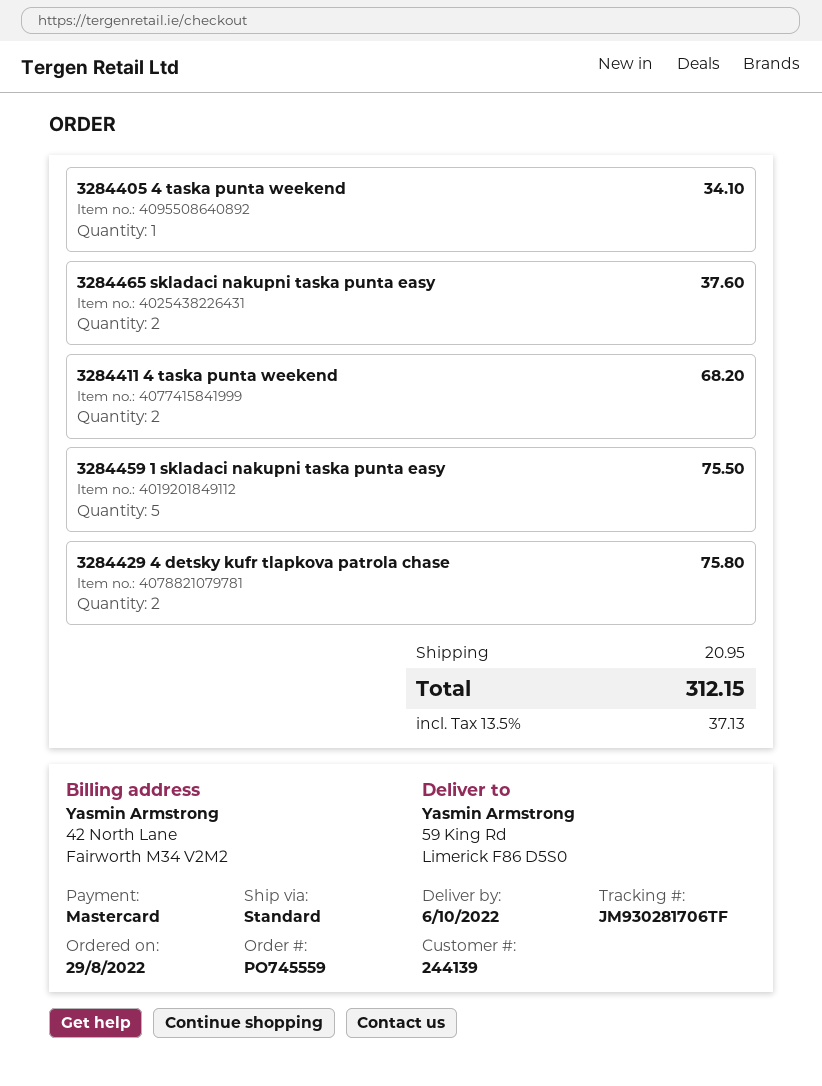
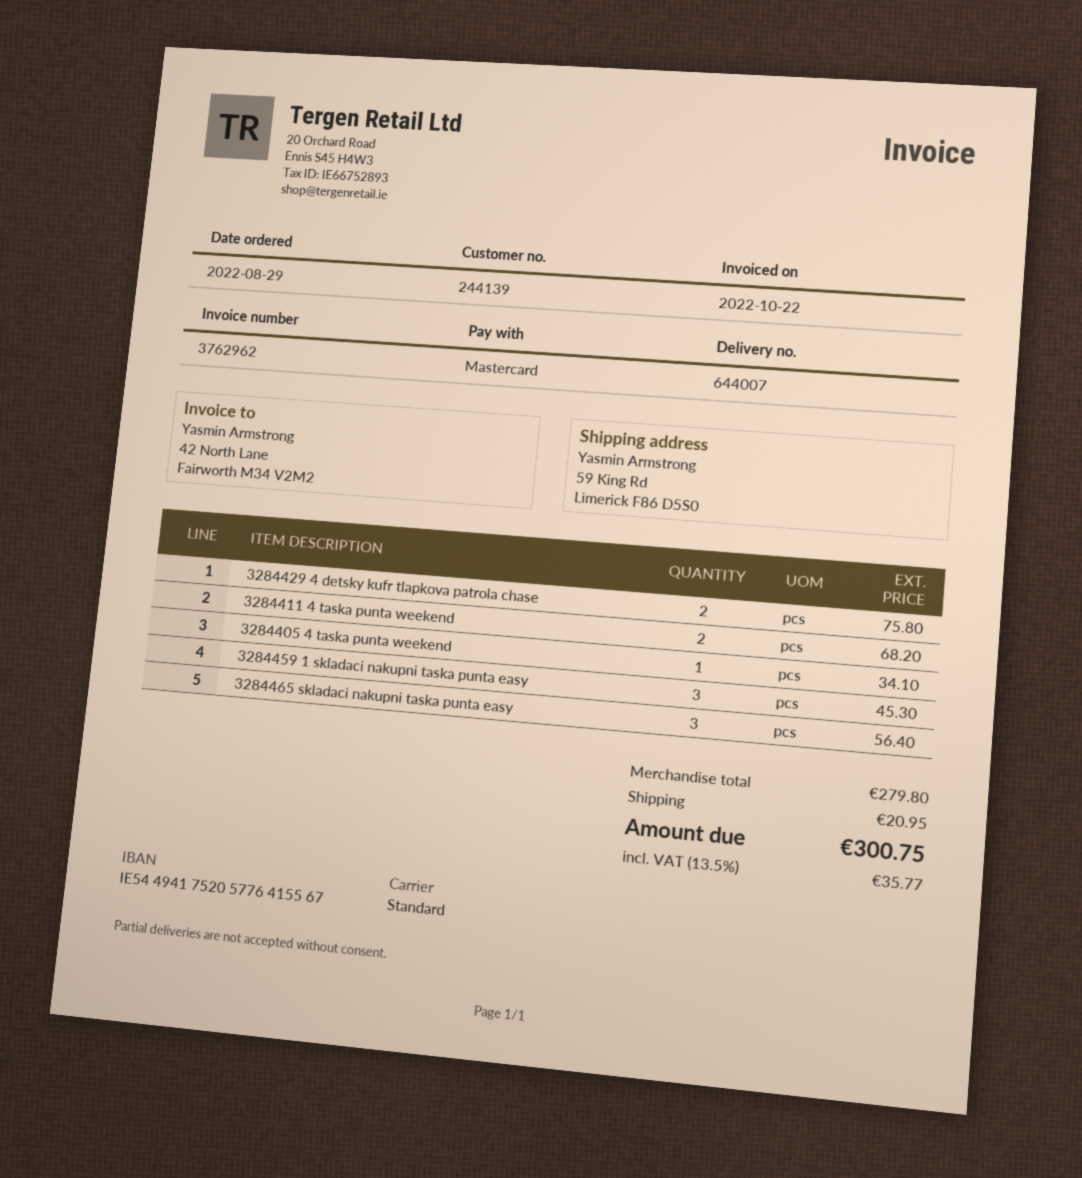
3284465 skladaci nakupni taska punta easy: 2 for 37.60 -> 3 for 56.40
3284459 1 skladaci nakupni taska punta easy: 5 for 75.50 -> 3 for 45.30
tax: 13.5% = 37.13 -> 13.5% = 35.77
total: 312.15 -> 300.75

